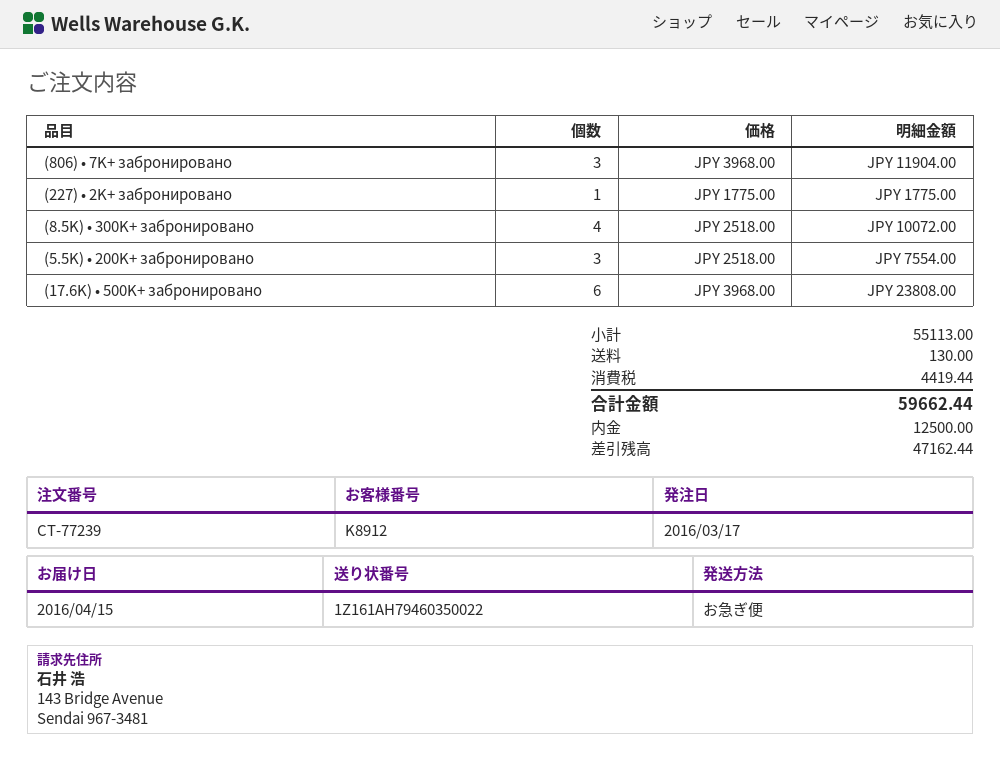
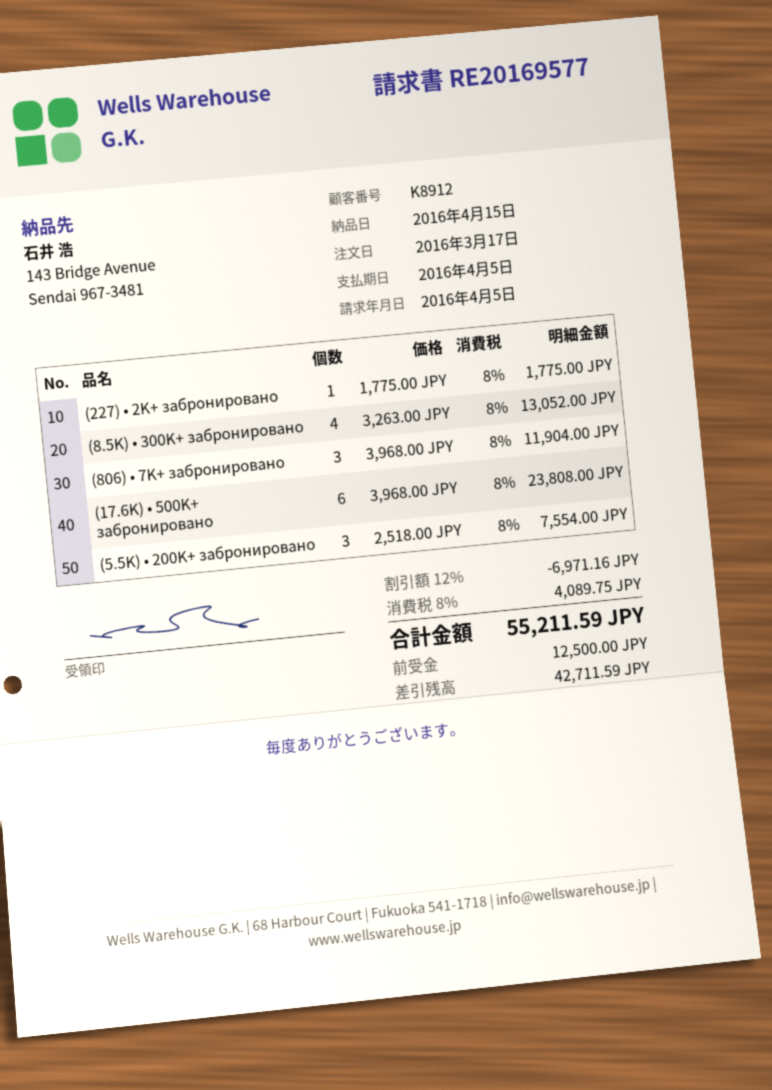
(8.5K) • 300K+ забронировано: 4 x 2518.00 = 10072.00 -> 4 x 3263.00 = 13052.00
discount: none -> 12% = 6971.16
shipping: 130.00 -> none
tax: 4419.44 -> 4089.75
total: 59662.44 -> 55211.59
balance: 47162.44 -> 42711.59

